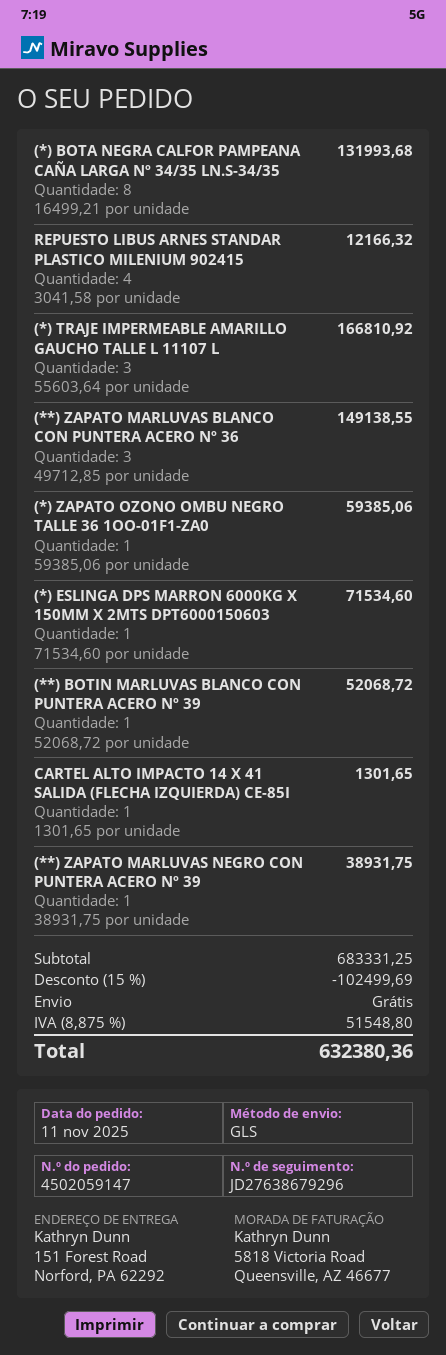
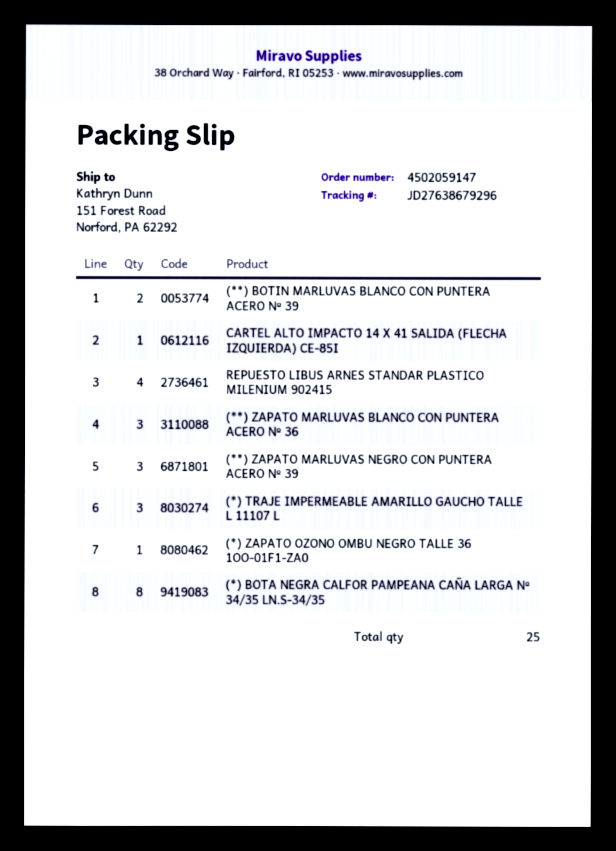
(*) ESLINGA DPS MARRON 6000KG X 150MM X 2MTS DPT6000150603: 1 -> none
(**) BOTIN MARLUVAS BLANCO CON PUNTERA ACERO Nº 39: 1 -> 2
(**) ZAPATO MARLUVAS NEGRO CON PUNTERA ACERO Nº 39: 1 -> 3

